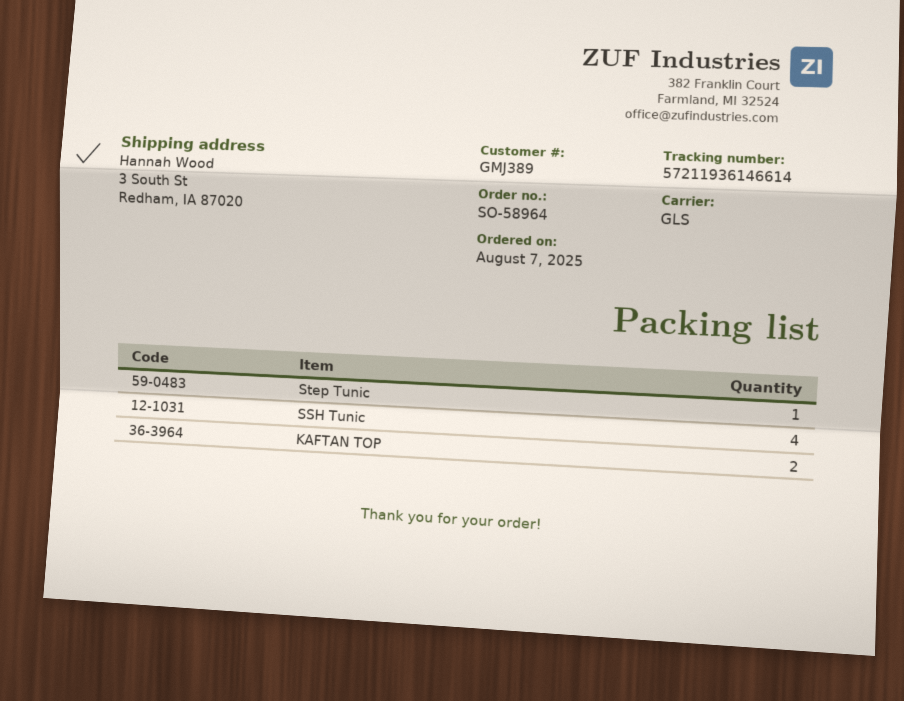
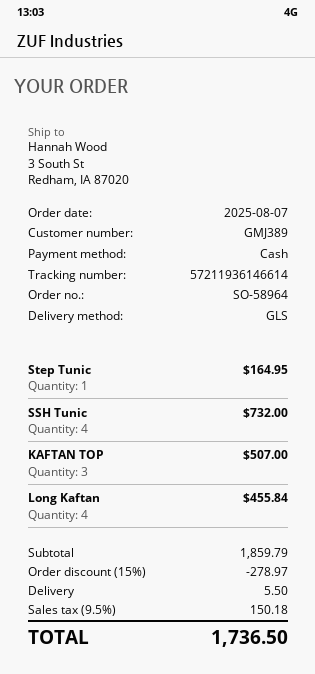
KAFTAN TOP: 2 -> 3
Long Kaftan: none -> 4

